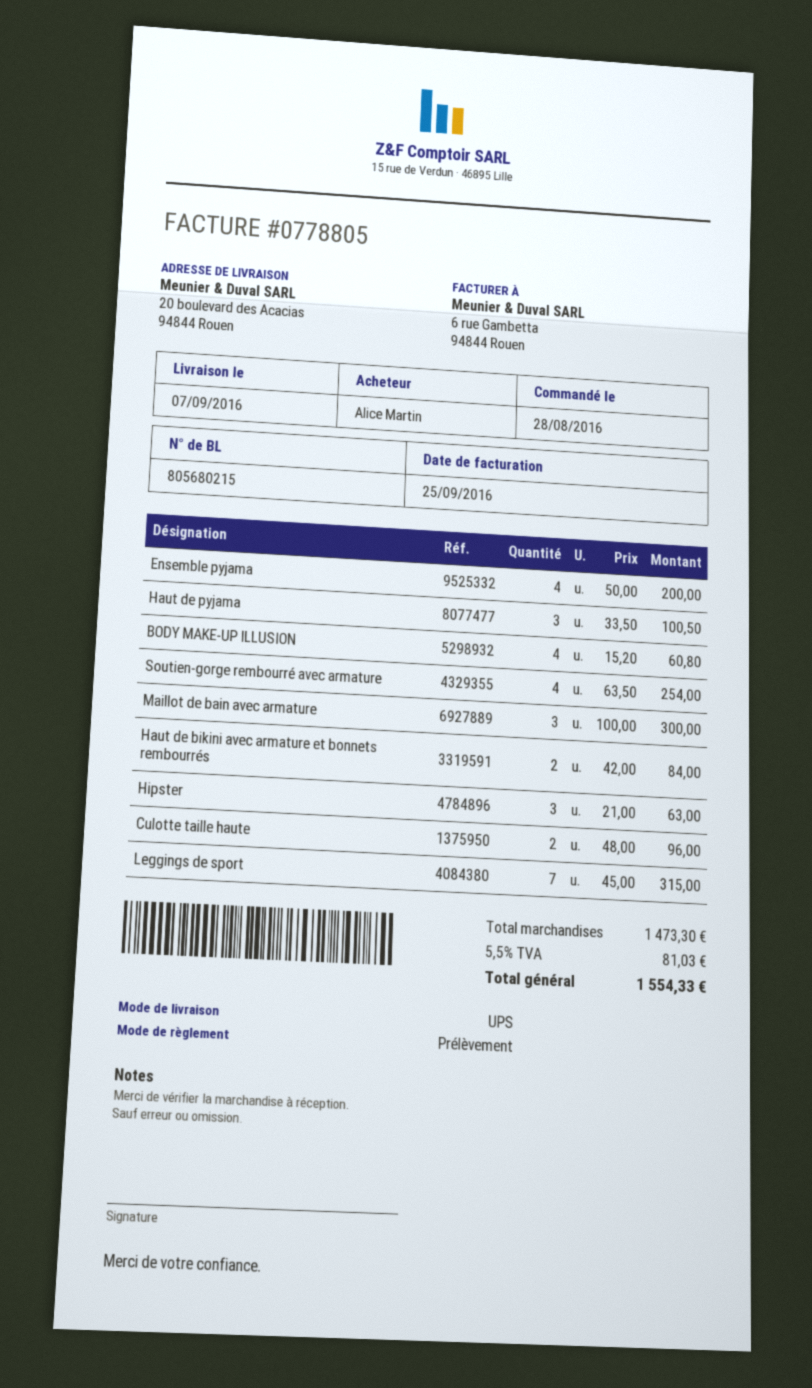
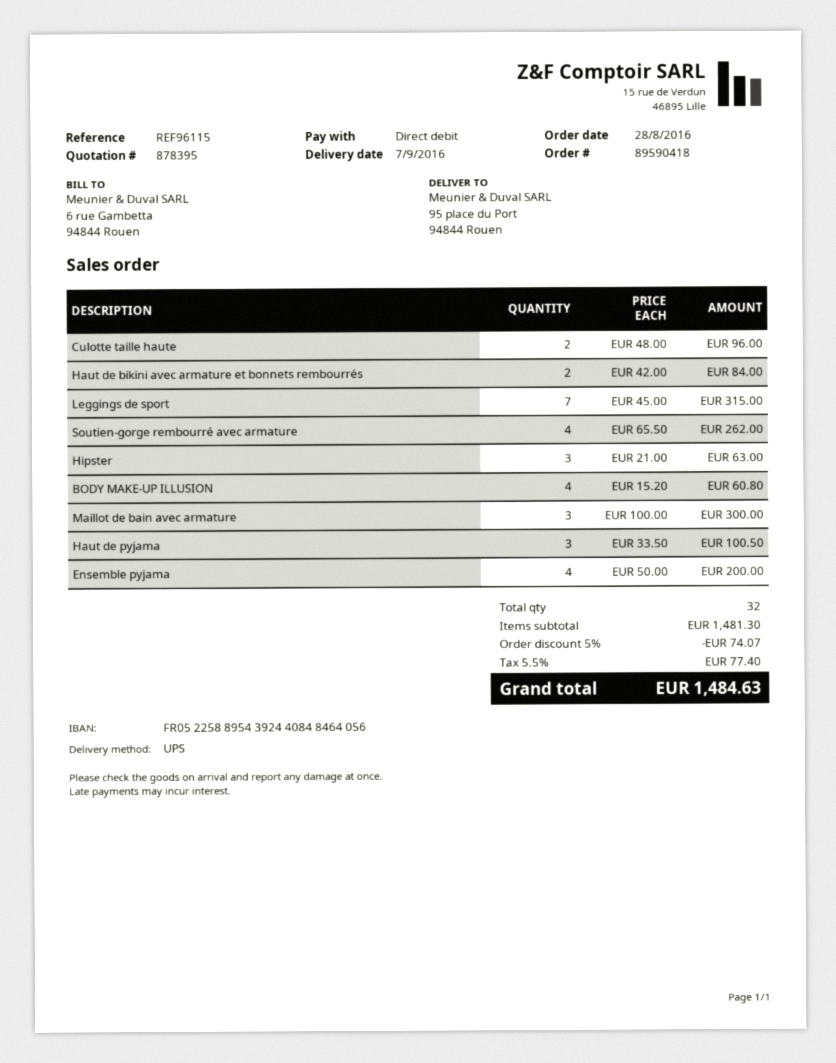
ship to: 20 boulevard des Acacias, 94844 Rouen -> 95 place du Port, 94844 Rouen
Soutien-gorge rembourré avec armature: 4 x 63.50 = 254.00 -> 4 x 65.50 = 262.00
subtotal: 1473.30 -> 1481.30
discount: none -> 5% = 74.07
tax: 5.5% = 81.03 -> 5.5% = 77.40
total: 1554.33 -> 1484.63

